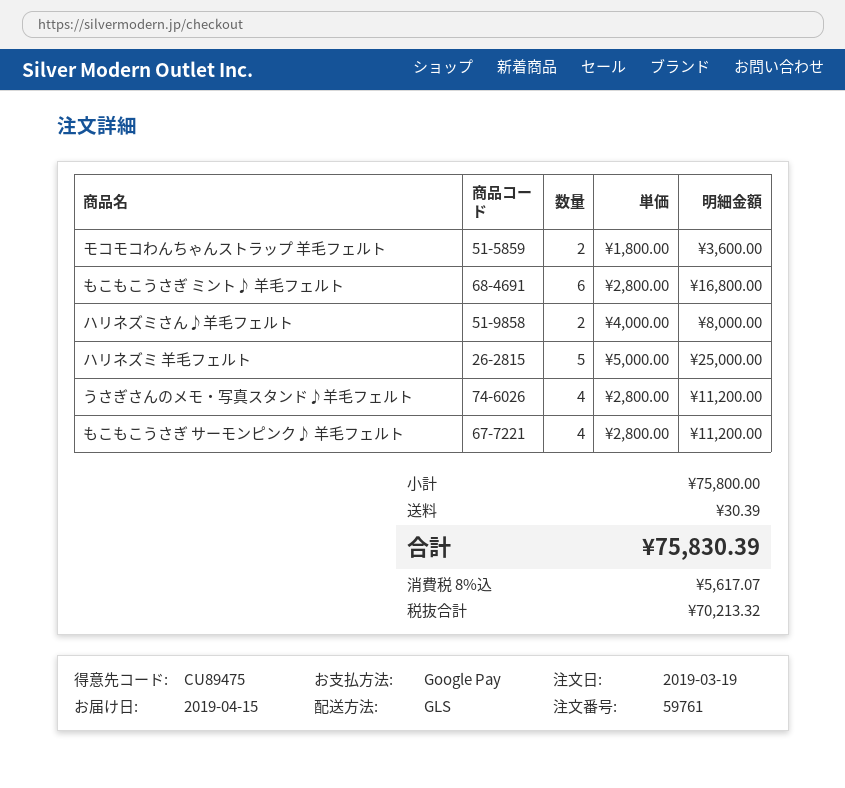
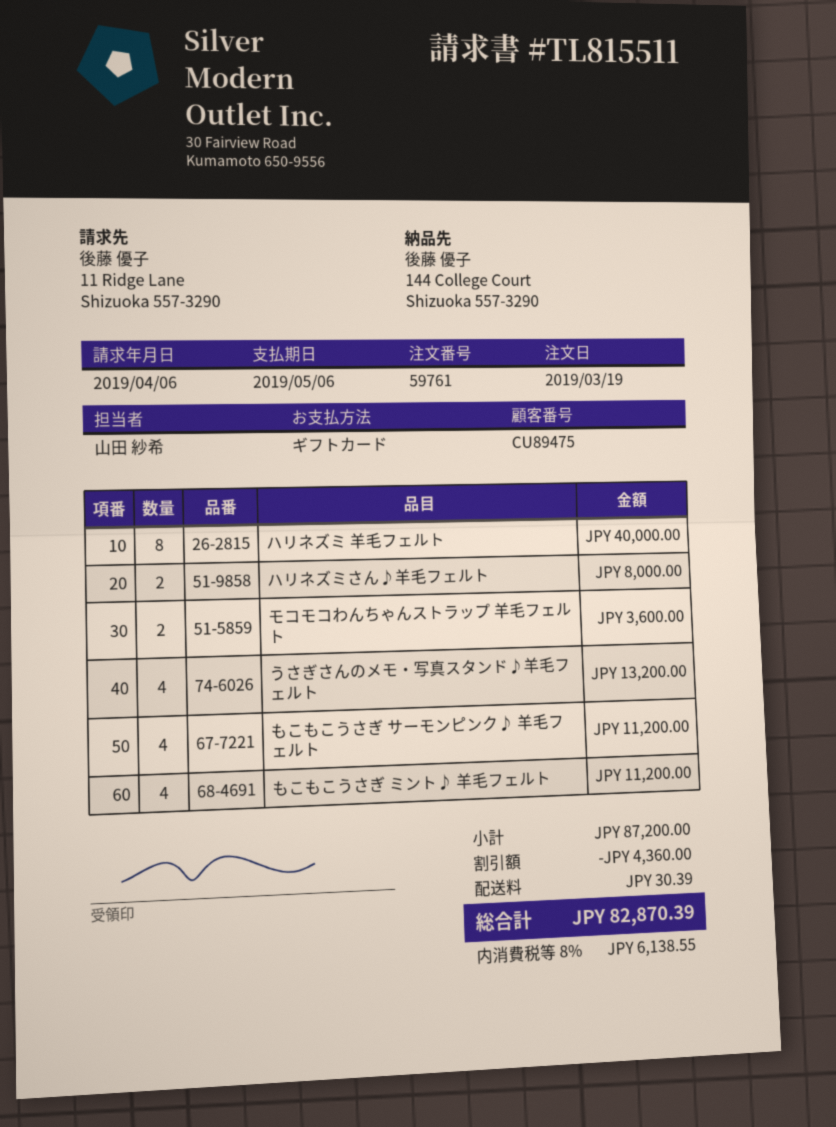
payment method: Google Pay -> gift card
もこもこうさぎ ミント♪ 羊毛フェルト: 6 for 16800.00 -> 4 for 11200.00
ハリネズミ 羊毛フェルト: 5 for 25000.00 -> 8 for 40000.00
うさぎさんのメモ・写真スタンド♪羊毛フェルト: 4 for 11200.00 -> 4 for 13200.00
subtotal: 75800.00 -> 87200.00
discount: none -> 4360.00
tax: 8% = 5617.07 -> 8% = 6138.55
total: 75830.39 -> 82870.39

